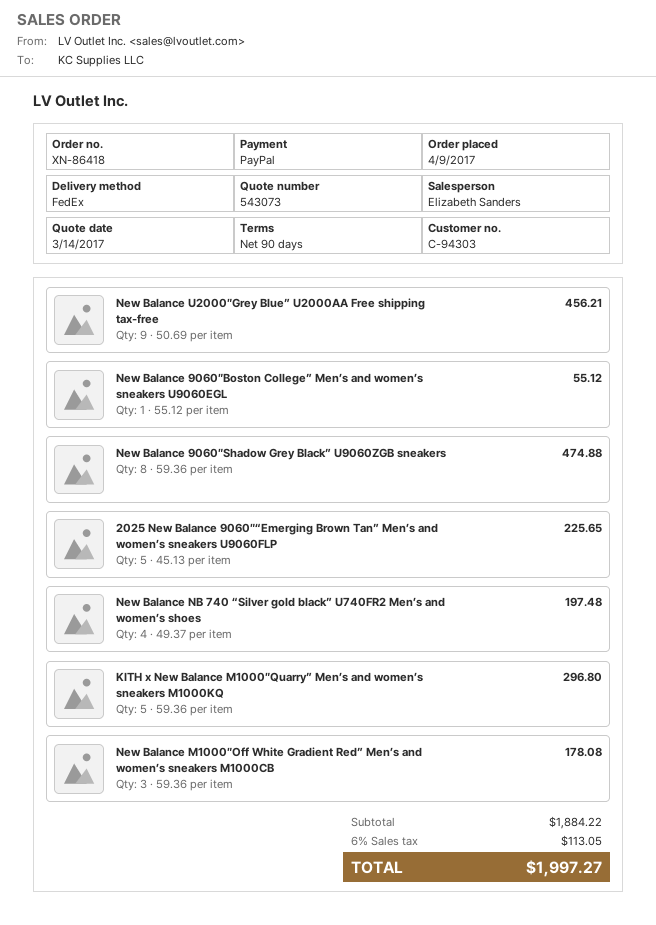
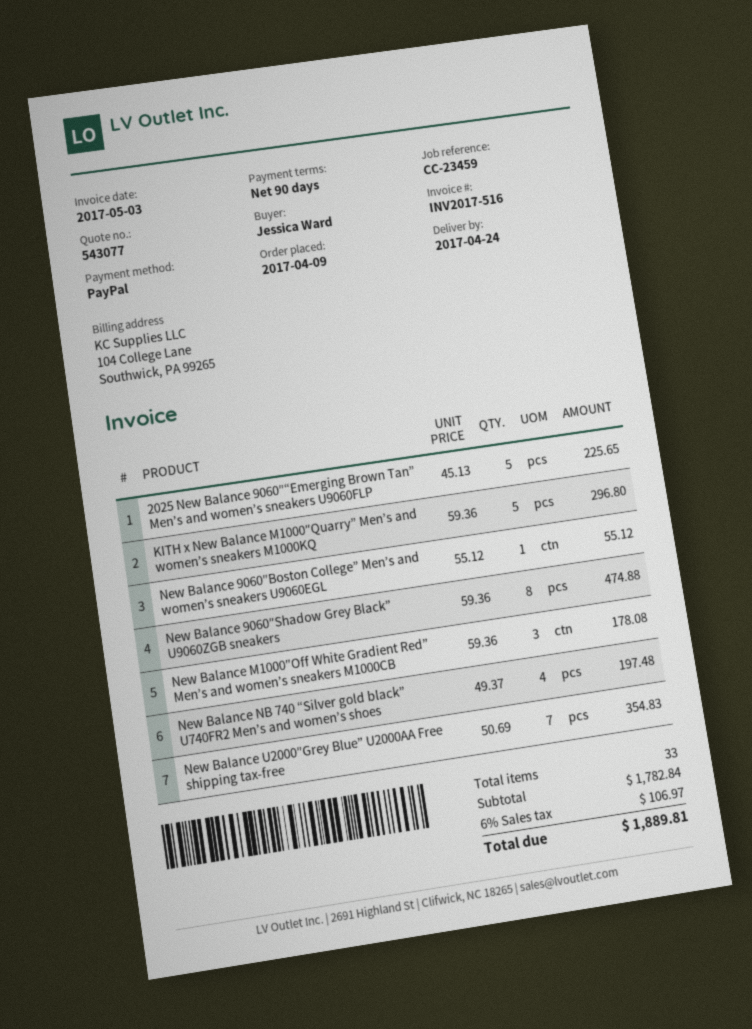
quote number: 543073 -> 543077
New Balance U2000″Grey Blue” U2000AA Free shipping tax-free: 9 x 50.69 = 456.21 -> 7 x 50.69 = 354.83
subtotal: 1884.22 -> 1782.84
tax: 6% = 113.05 -> 6% = 106.97
total: 1997.27 -> 1889.81

